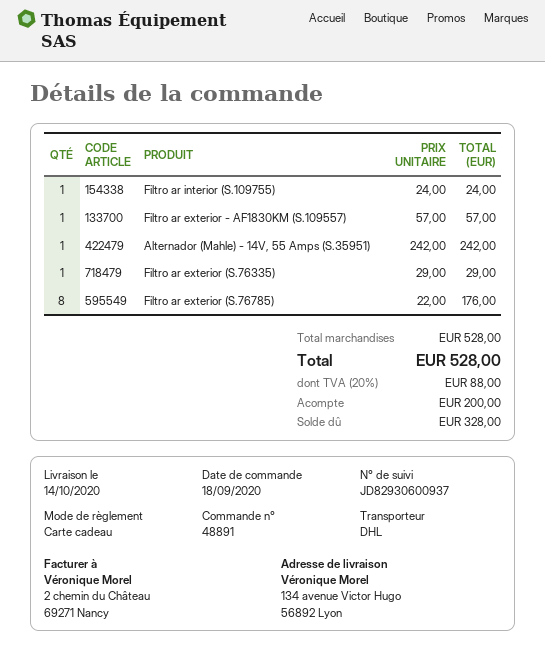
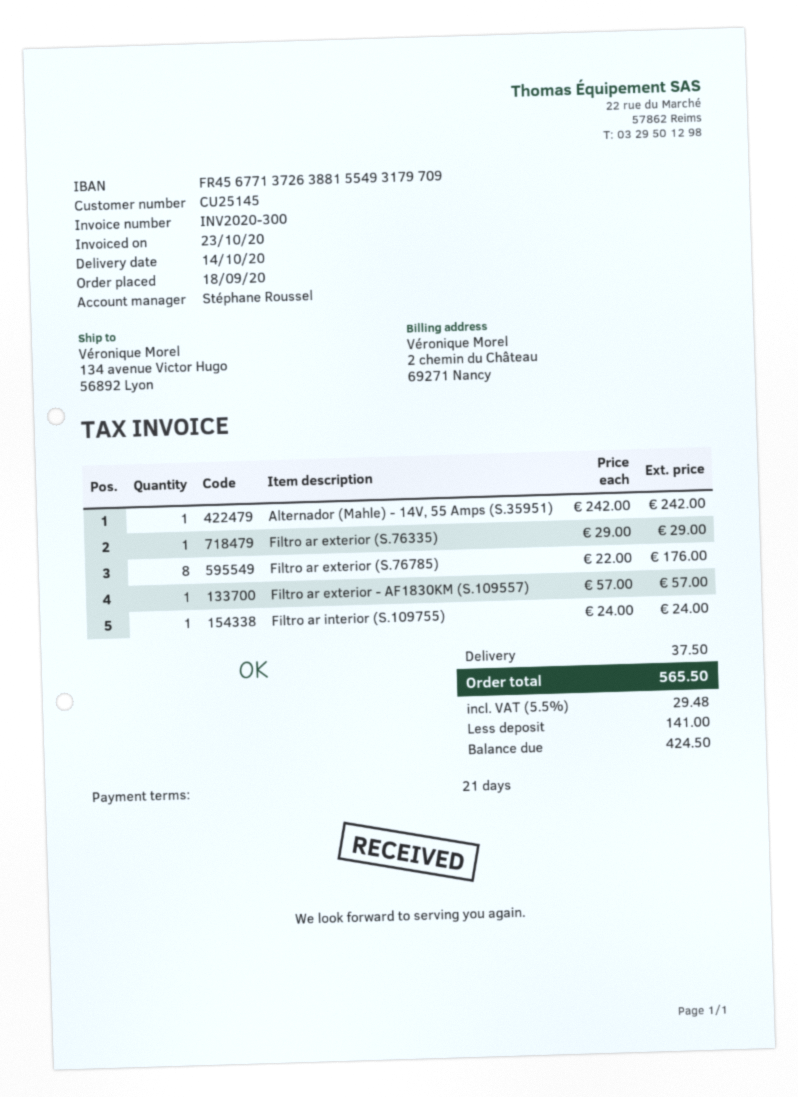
shipping: none -> 37.50
tax: 20% = 88.00 -> 5.5% = 29.48
total: 528.00 -> 565.50
deposit: 200.00 -> 141.00
balance: 328.00 -> 424.50

